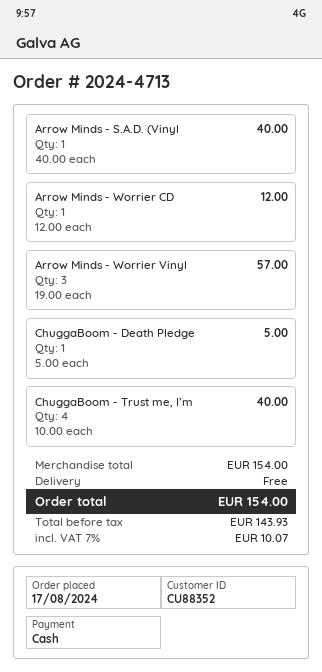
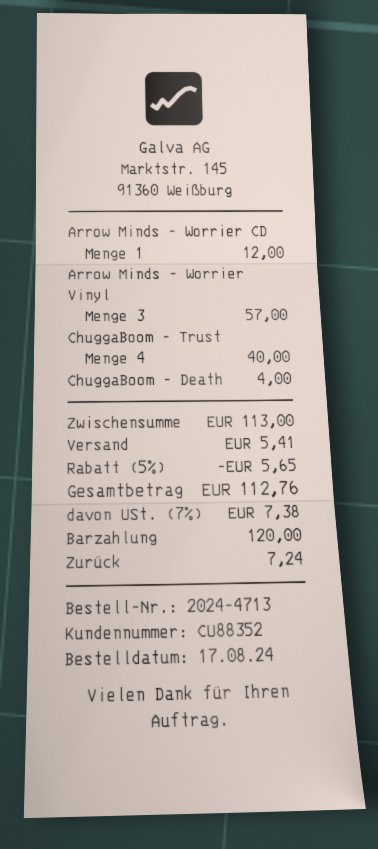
Arrow Minds - S.A.D. (Vinyl: 1 for 40.00 -> none
ChuggaBoom - Death Pledge: 1 for 5.00 -> 1 for 4.00
subtotal: 154.00 -> 113.00
discount: none -> 5% = 5.65
shipping: 0.00 -> 5.41
tax: 7% = 10.07 -> 7% = 7.38
total: 154.00 -> 112.76

